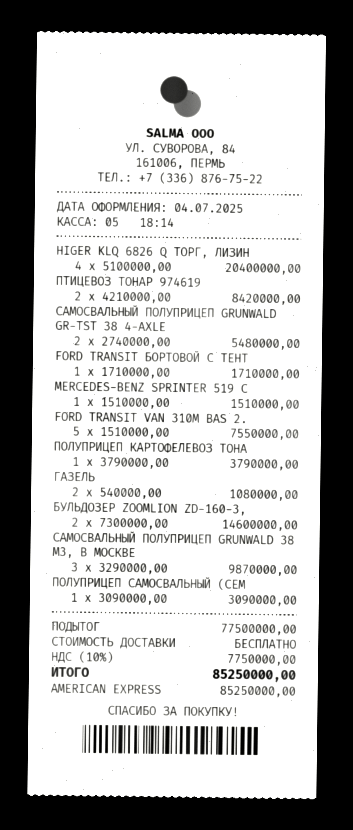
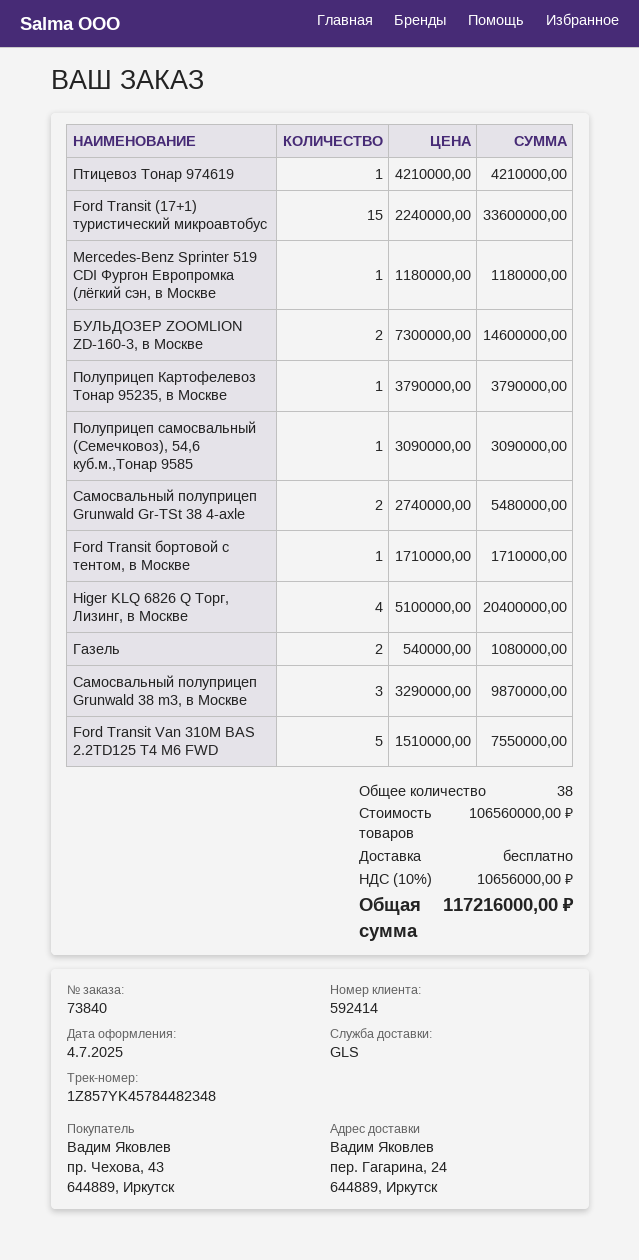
ПТИЦЕВОЗ ТОНАР 974619: 2 x 4210000.00 = 8420000.00 -> 1 x 4210000.00 = 4210000.00
MERCEDES-BENZ SPRINTER 519 C: 1 x 1510000.00 = 1510000.00 -> 1 x 1180000.00 = 1180000.00
Ford Transit (17+1) туристический микроавтобус: none -> 15 x 2240000.00 = 33600000.00
subtotal: 77500000.00 -> 106560000.00
tax: 10% = 7750000.00 -> 10% = 10656000.00
total: 85250000.00 -> 117216000.00

